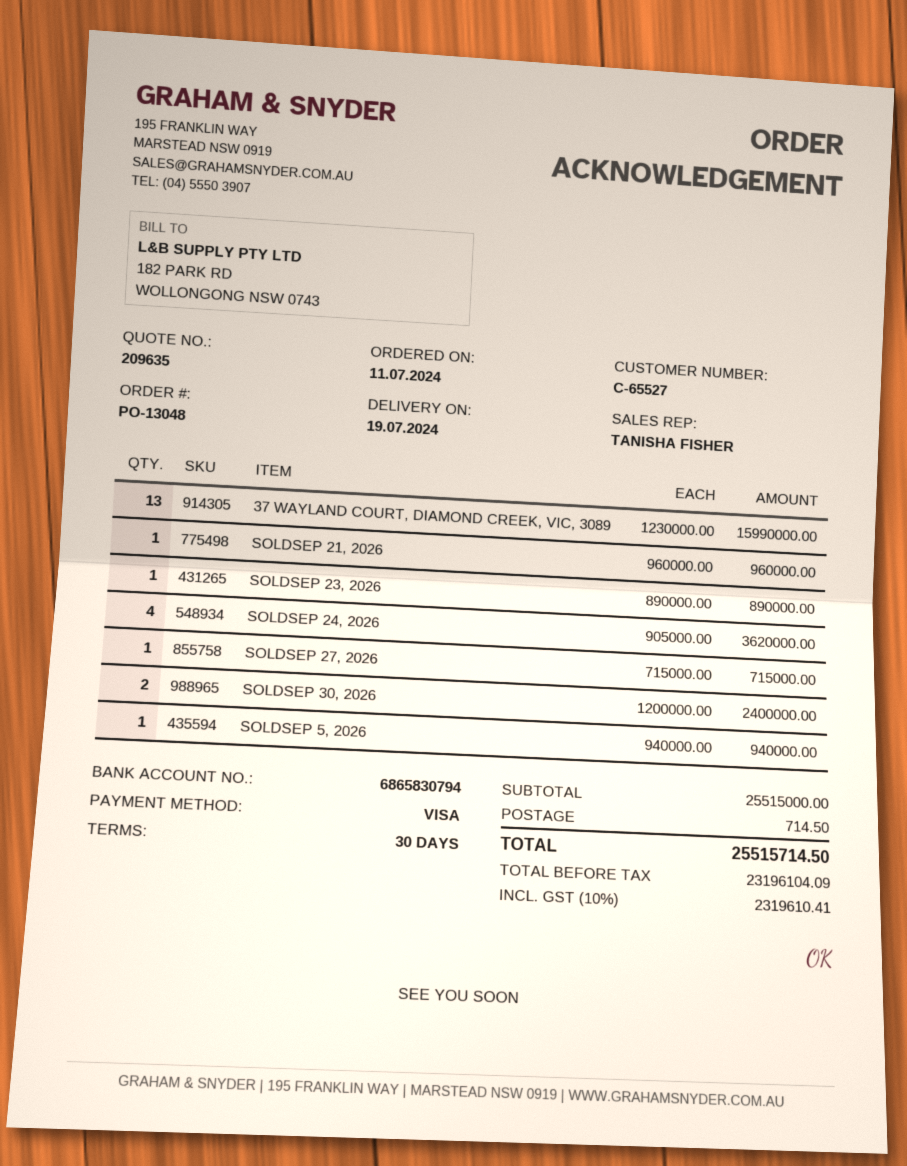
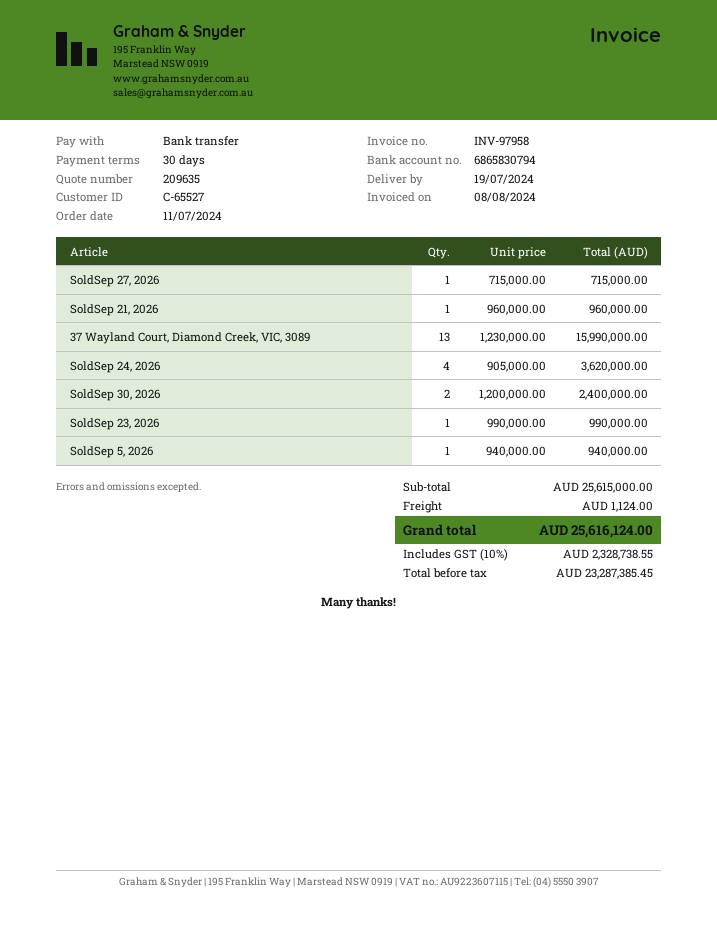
payment method: Visa -> bank transfer
SOLDSEP 23, 2026: 1 x 890000.00 = 890000.00 -> 1 x 990000.00 = 990000.00
subtotal: 25515000.00 -> 25615000.00
shipping: 714.50 -> 1124.00
net: 23196104.09 -> 23287385.45
tax: 10% = 2319610.41 -> 10% = 2328738.55
total: 25515714.50 -> 25616124.00

